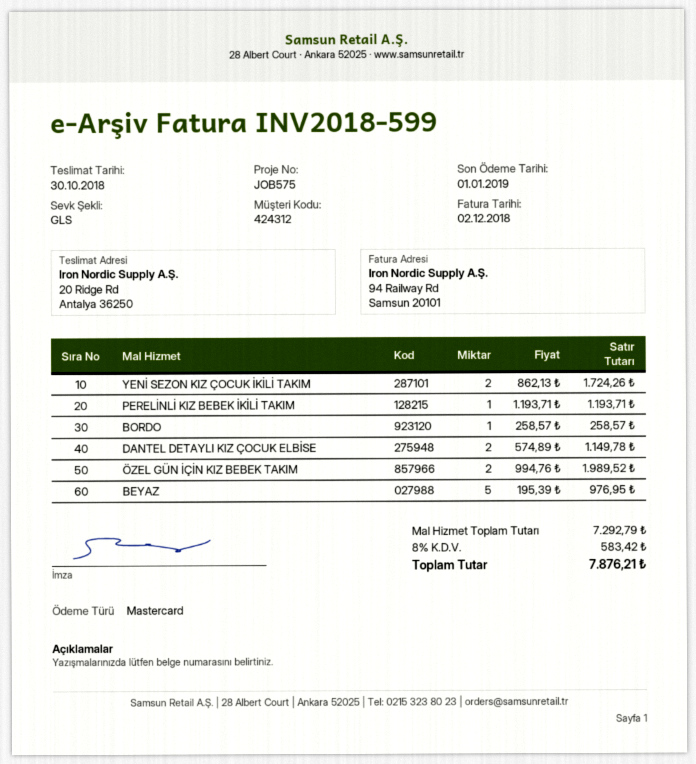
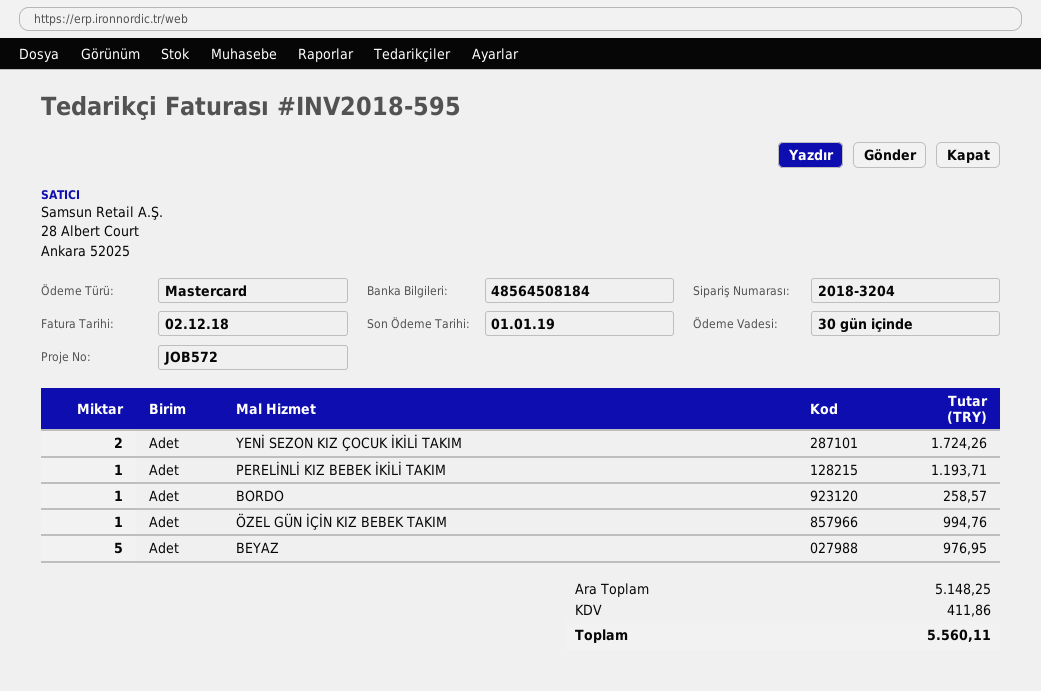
invoice number: INV2018-599 -> INV2018-595
reference: JOB575 -> JOB572
DANTEL DETAYLI KIZ ÇOCUK ELBİSE: 2 for 1149.78 -> none
ÖZEL GÜN İÇİN KIZ BEBEK TAKIM: 2 for 1989.52 -> 1 for 994.76
subtotal: 7292.79 -> 5148.25
tax: 583.42 -> 411.86
total: 7876.21 -> 5560.11

